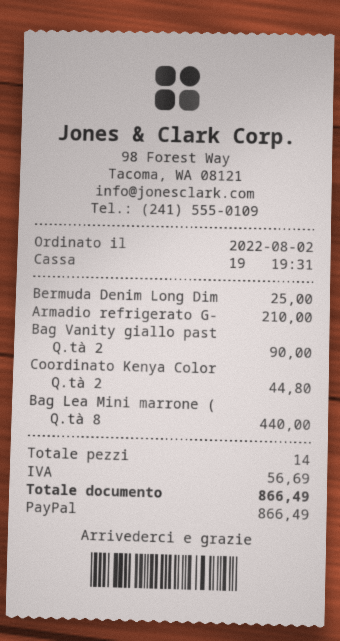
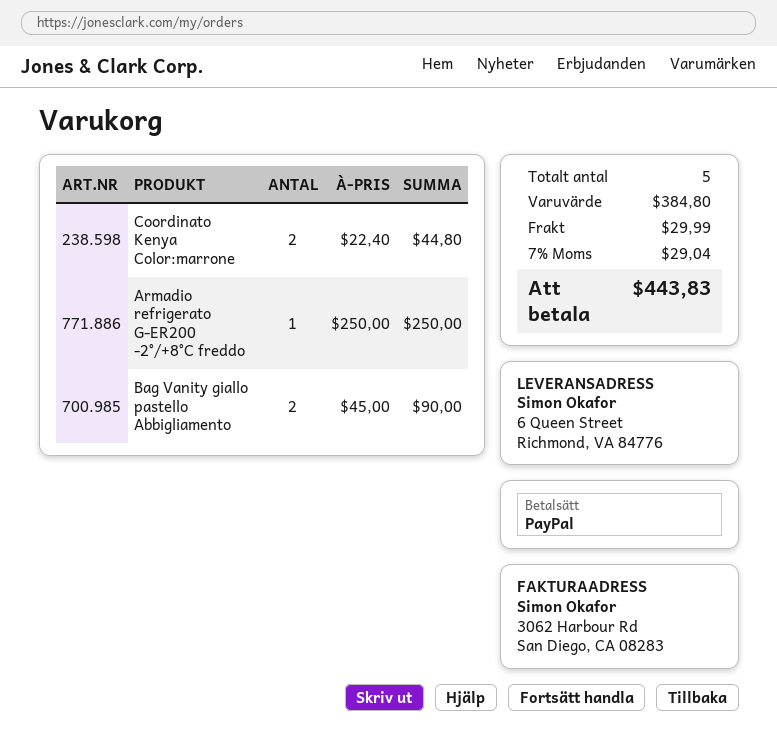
Bermuda Denim Long Dim: 1 for 25.00 -> none
Armadio refrigerato G-: 1 for 210.00 -> 1 for 250.00
Bag Lea Mini marrone (: 8 for 440.00 -> none
total quantity: 14 -> 5
shipping: none -> 29.99
tax: 56.69 -> 29.04
total: 866.49 -> 443.83

